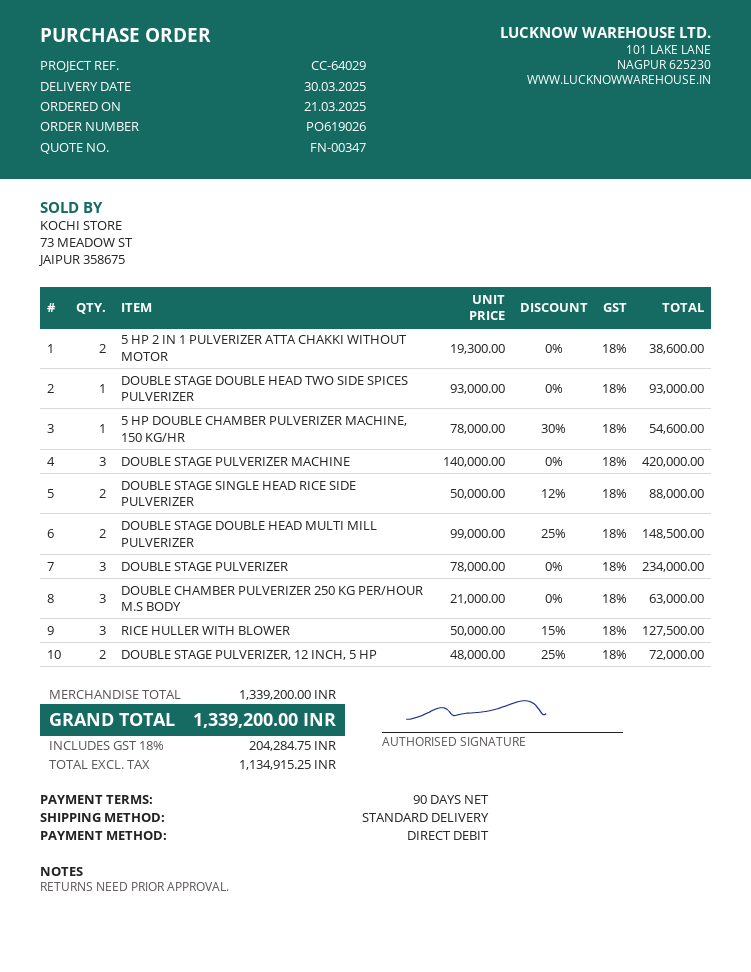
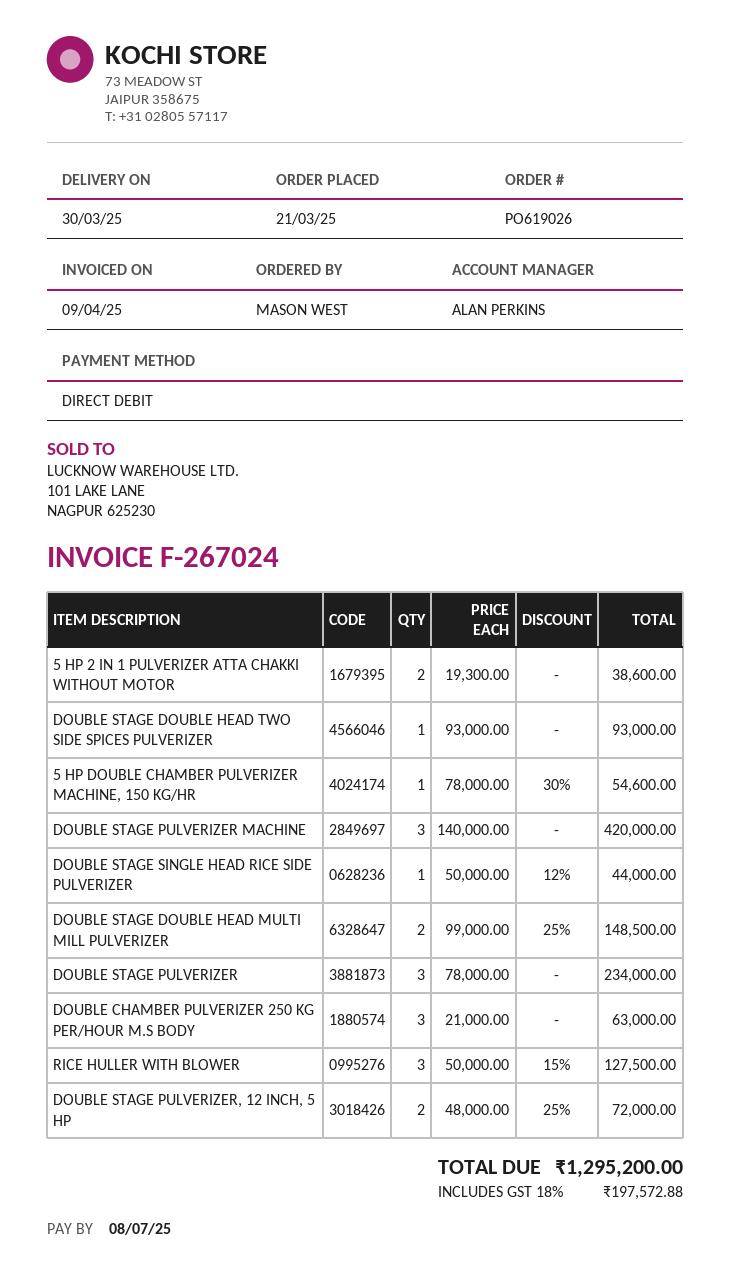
DOUBLE STAGE SINGLE HEAD RICE SIDE PULVERIZER: 2 x 50000.00 - 12% = 88000.00 -> 1 x 50000.00 - 12% = 44000.00
tax: 18% = 204284.75 -> 18% = 197572.88
total: 1339200.00 -> 1295200.00

